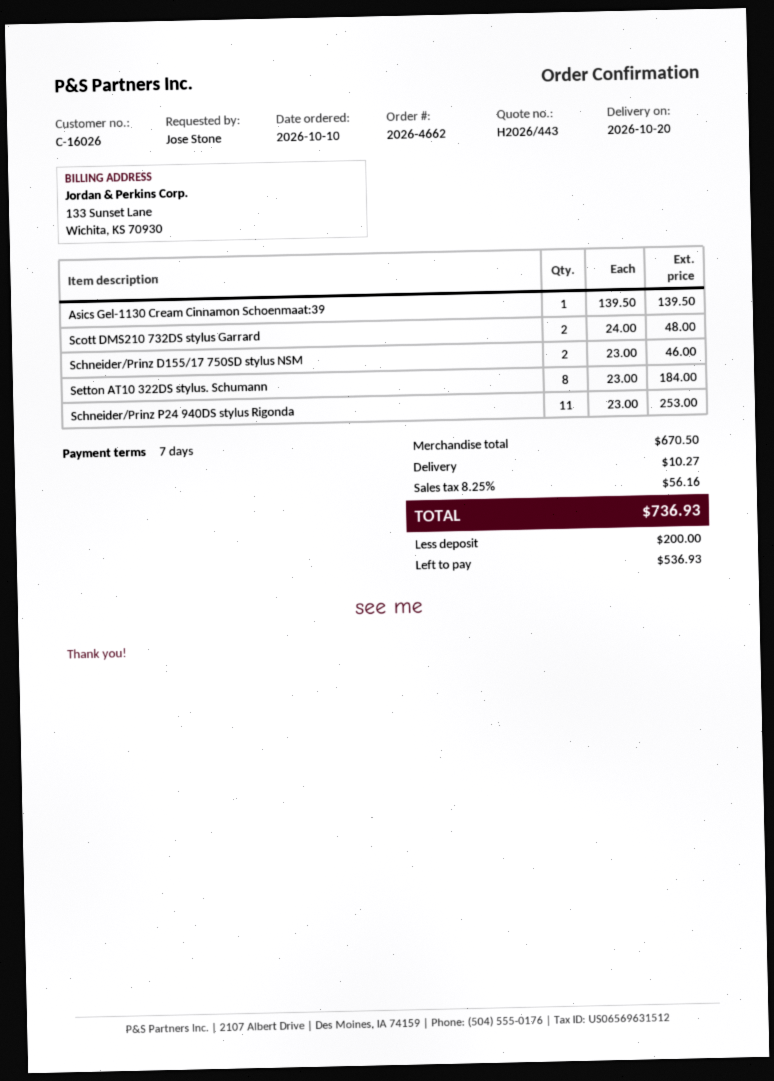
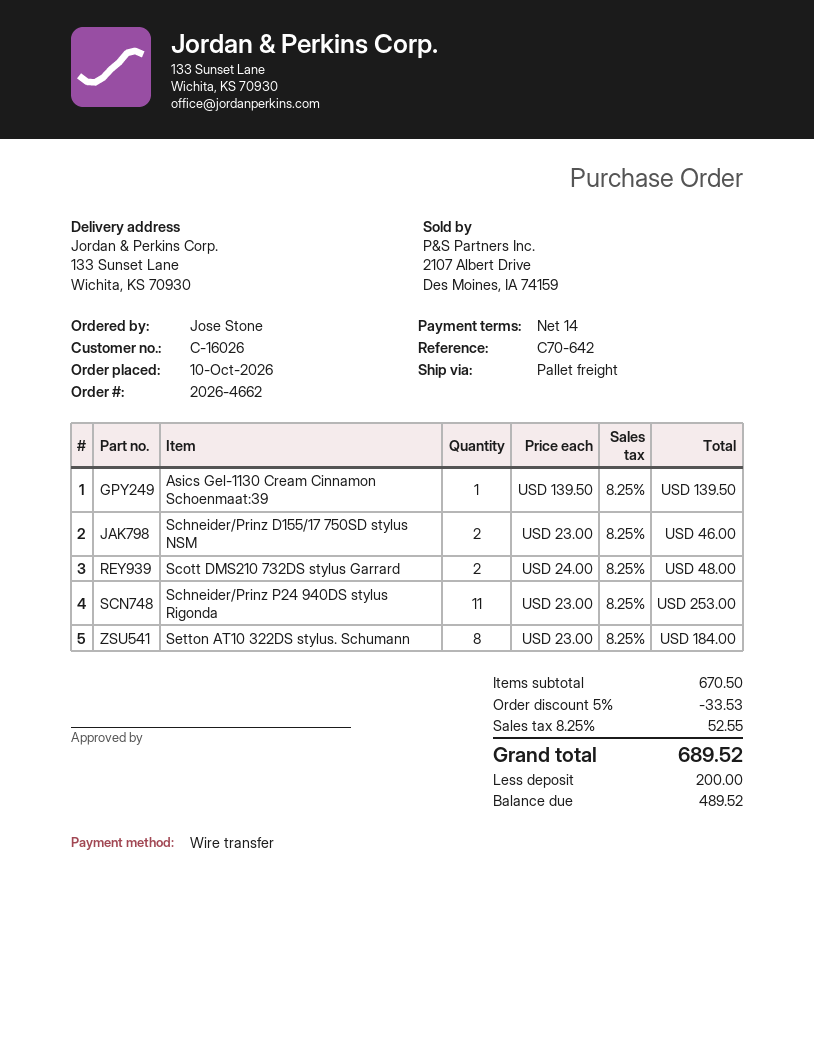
payment terms: 7 days -> 14 days
discount: none -> 5% = 33.53
shipping: 10.27 -> none
tax: 8.25% = 56.16 -> 8.25% = 52.55
total: 736.93 -> 689.52
balance: 536.93 -> 489.52

